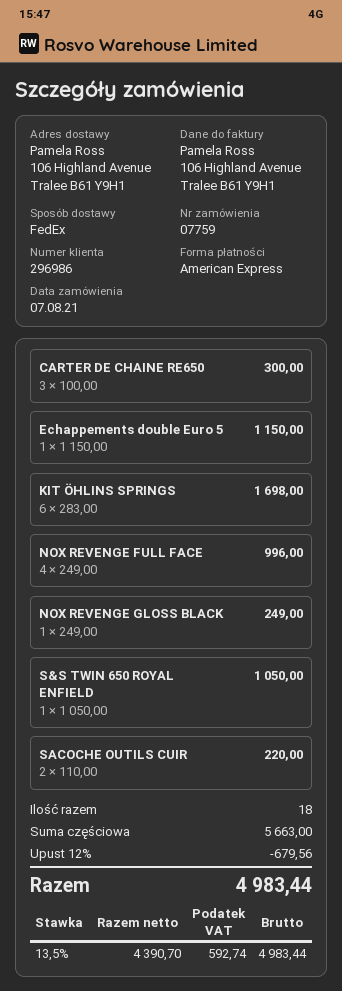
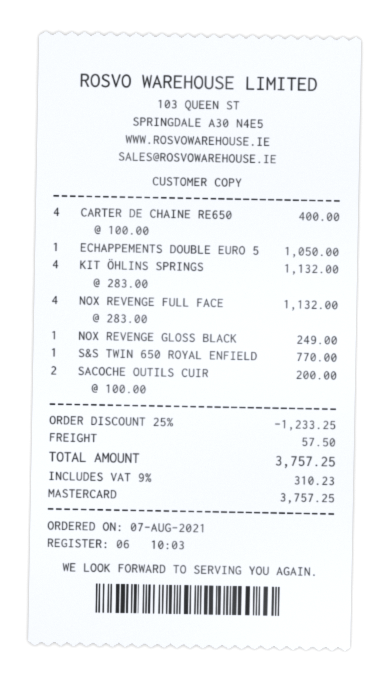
payment method: American Express -> Mastercard
CARTER DE CHAINE RE650: 3 x 100.00 = 300.00 -> 4 x 100.00 = 400.00
Echappements double Euro 5: 1 x 1150.00 = 1150.00 -> 1 x 1050.00 = 1050.00
KIT ÖHLINS SPRINGS: 6 x 283.00 = 1698.00 -> 4 x 283.00 = 1132.00
NOX REVENGE FULL FACE: 4 x 249.00 = 996.00 -> 4 x 283.00 = 1132.00
S&S TWIN 650 ROYAL ENFIELD: 1 x 1050.00 = 1050.00 -> 1 x 770.00 = 770.00
SACOCHE OUTILS CUIR: 2 x 110.00 = 220.00 -> 2 x 100.00 = 200.00
discount: 12% = 679.56 -> 25% = 1233.25
shipping: none -> 57.50
tax: 13.5% = 592.74 -> 9% = 310.23
total: 4983.44 -> 3757.25

